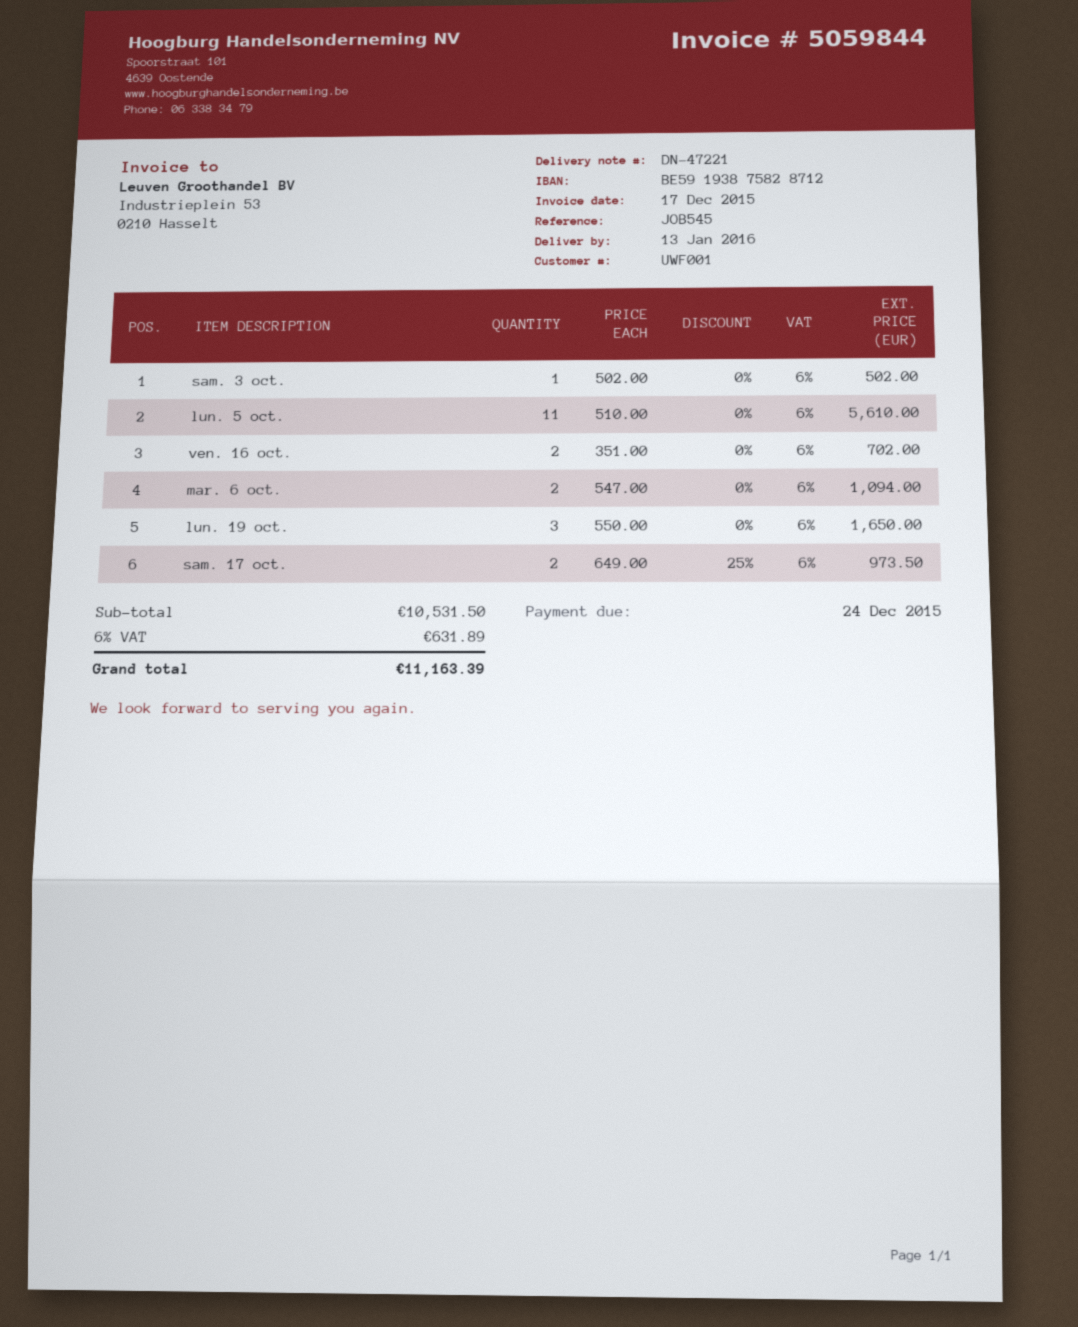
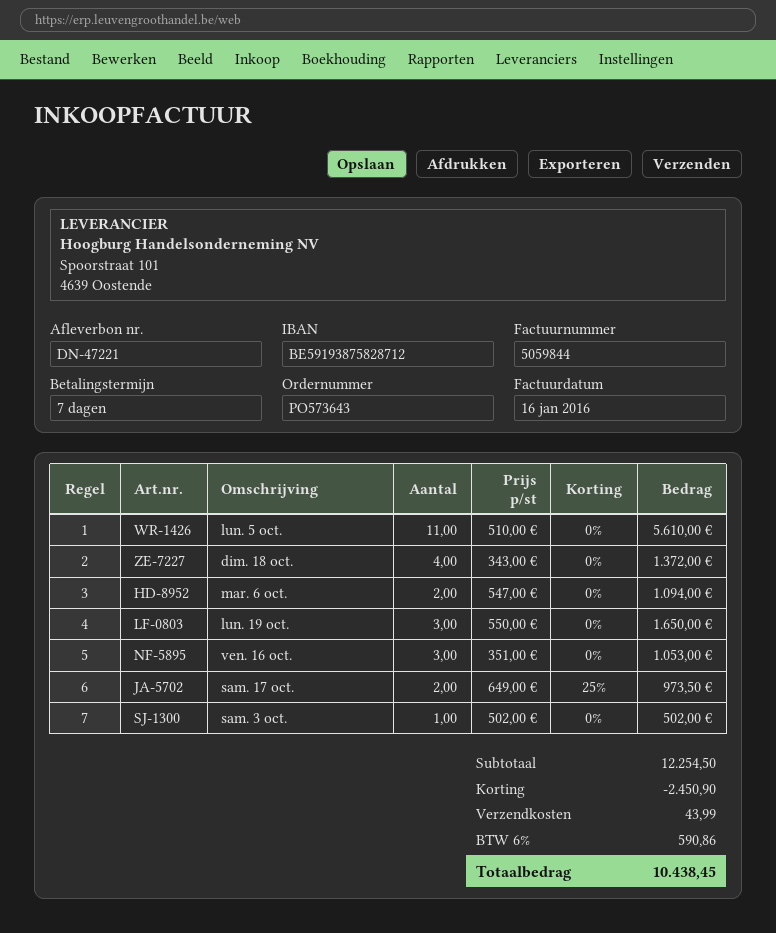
invoice date: 2015-12-17 -> 2016-01-16
ven. 16 oct.: 2 x 351.00 = 702.00 -> 3 x 351.00 = 1053.00
dim. 18 oct.: none -> 4 x 343.00 = 1372.00
subtotal: 10531.50 -> 12254.50
discount: none -> 2450.90
shipping: none -> 43.99
tax: 6% = 631.89 -> 6% = 590.86
total: 11163.39 -> 10438.45

